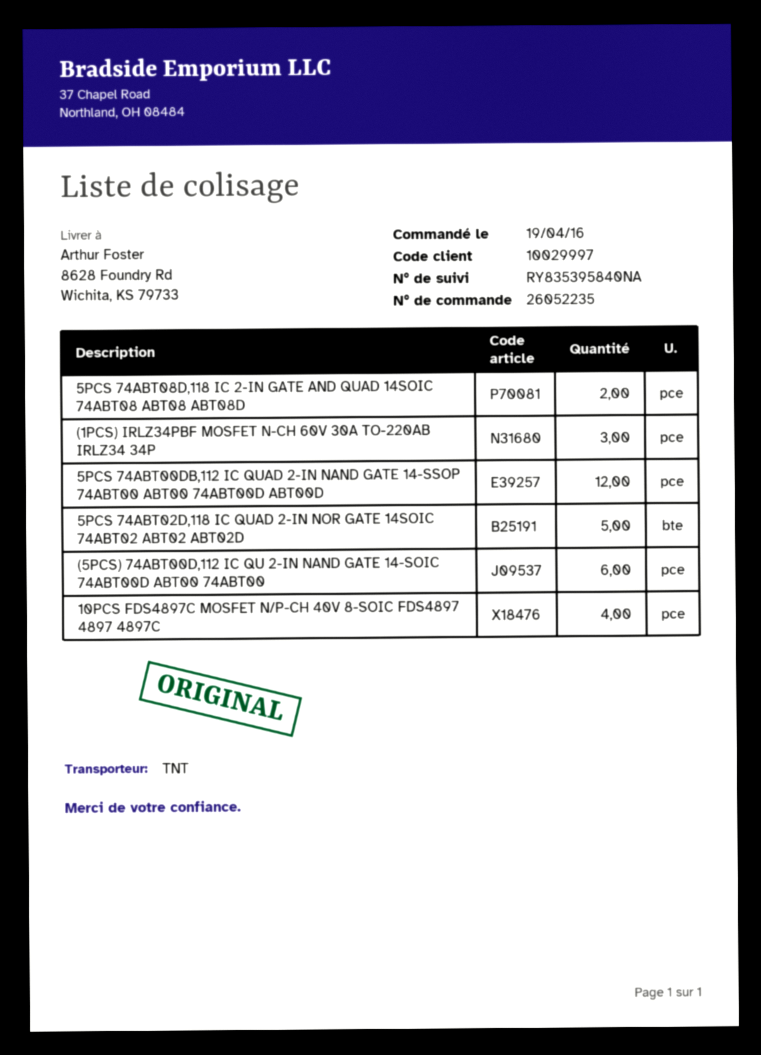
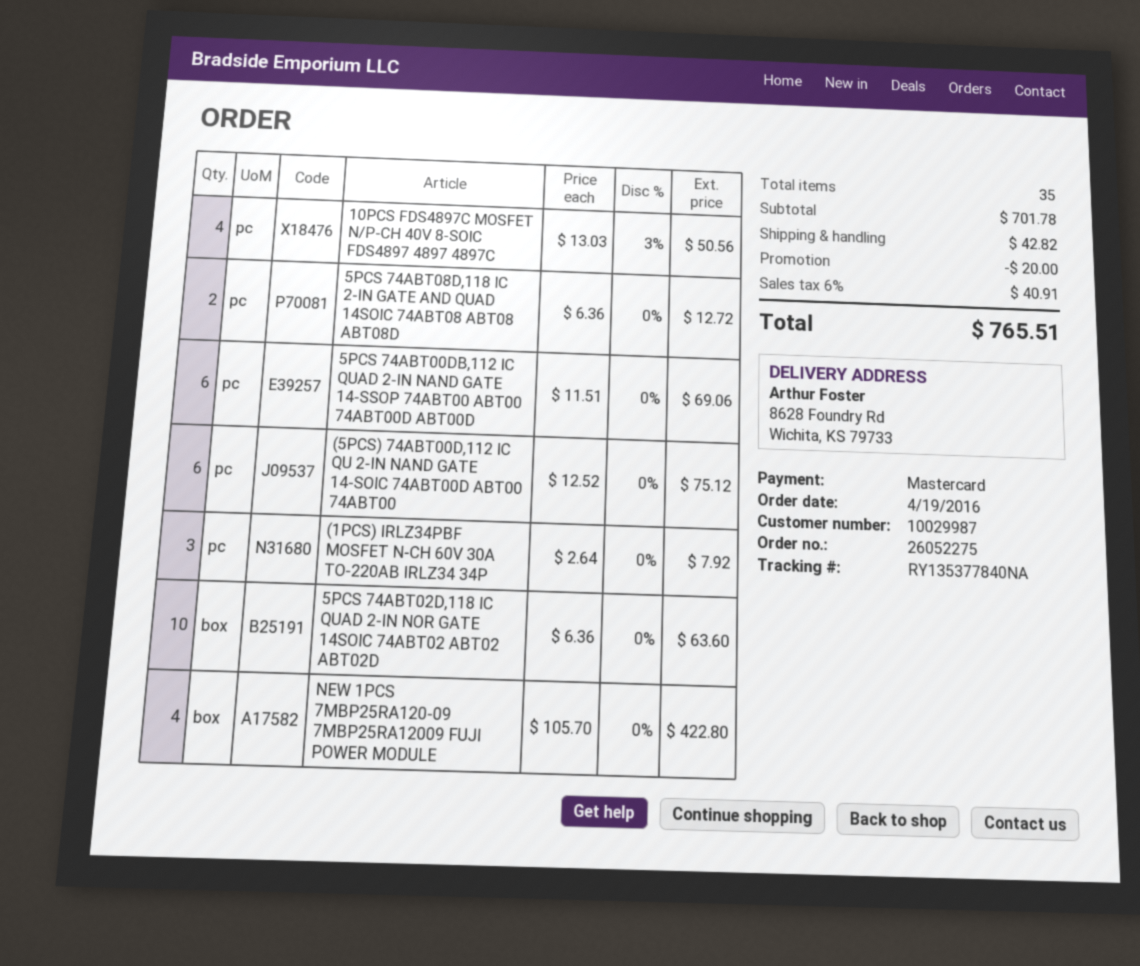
order number: 26052235 -> 26052275
customer number: 10029997 -> 10029987
tracking number: RY835395840NA -> RY135377840NA
5PCS 74ABT00DB,112 IC QUAD 2-IN NAND GATE 14-SSOP 74ABT00 ABT00 74ABT00D ABT00D: 12 -> 6
5PCS 74ABT02D,118 IC QUAD 2-IN NOR GATE 14SOIC 74ABT02 ABT02 ABT02D: 5 -> 10
NEW 1PCS 7MBP25RA120-09 7MBP25RA12009 FUJI POWER MODULE: none -> 4

